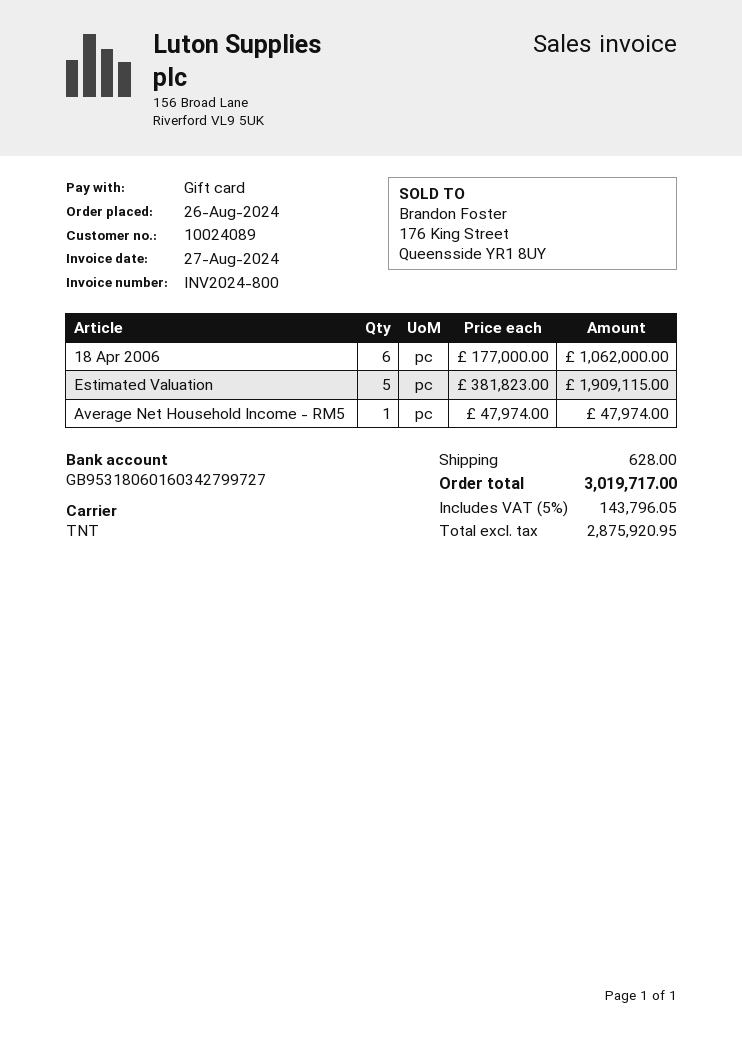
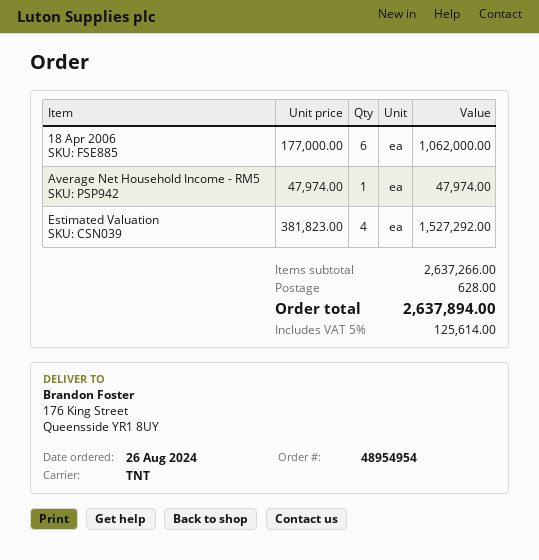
Estimated Valuation: 5 x 381823.00 = 1909115.00 -> 4 x 381823.00 = 1527292.00
tax: 5% = 143796.05 -> 5% = 125614.00
total: 3019717.00 -> 2637894.00

